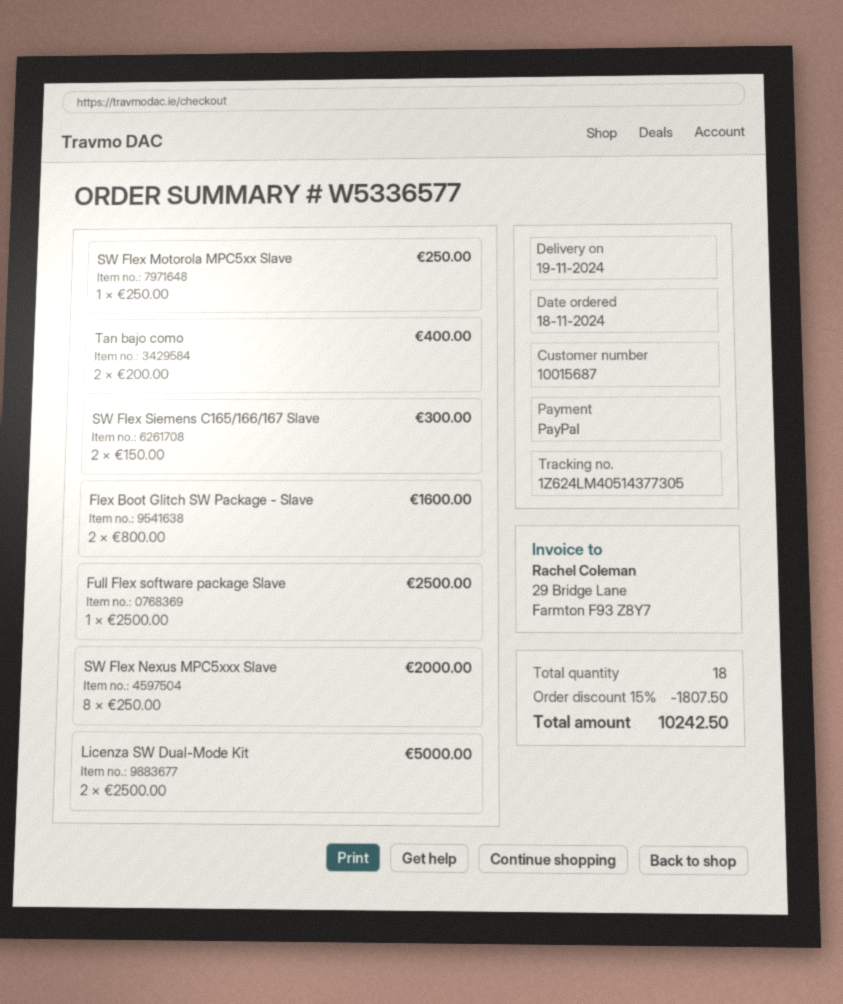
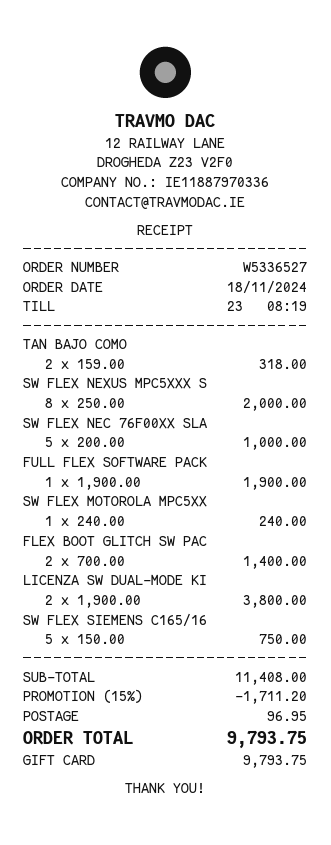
order number: W5336577 -> W5336527
payment method: PayPal -> gift card
SW Flex Motorola MPC5xx Slave: 1 x 250.00 = 250.00 -> 1 x 240.00 = 240.00
Tan bajo como: 2 x 200.00 = 400.00 -> 2 x 159.00 = 318.00
SW Flex Siemens C165/166/167 Slave: 2 x 150.00 = 300.00 -> 5 x 150.00 = 750.00
Flex Boot Glitch SW Package - Slave: 2 x 800.00 = 1600.00 -> 2 x 700.00 = 1400.00
Full Flex software package Slave: 1 x 2500.00 = 2500.00 -> 1 x 1900.00 = 1900.00
Licenza SW Dual-Mode Kit: 2 x 2500.00 = 5000.00 -> 2 x 1900.00 = 3800.00
SW FLEX NEC 76F00XX SLA: none -> 5 x 200.00 = 1000.00
discount: 15% = 1807.50 -> 15% = 1711.20
shipping: none -> 96.95
total: 10242.50 -> 9793.75

